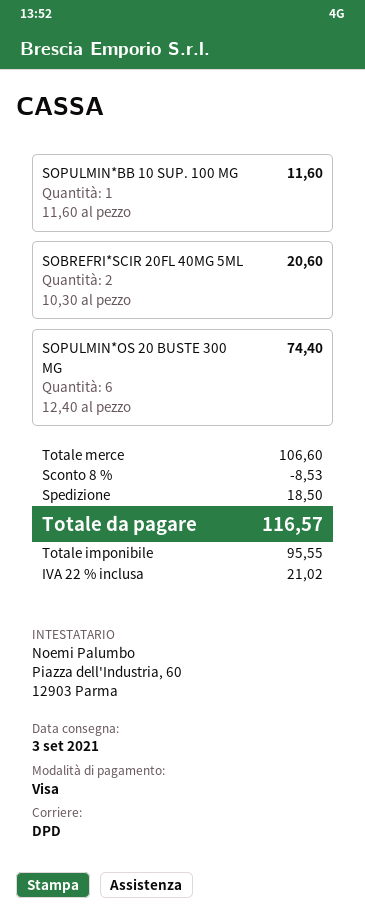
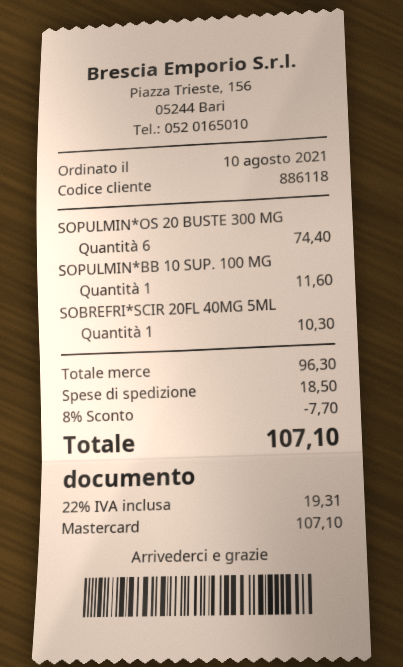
payment method: Visa -> Mastercard
SOBREFRI*SCIR 20FL 40MG 5ML: 2 for 20.60 -> 1 for 10.30
subtotal: 106.60 -> 96.30
discount: 8% = 8.53 -> 8% = 7.70
tax: 22% = 21.02 -> 22% = 19.31
total: 116.57 -> 107.10

